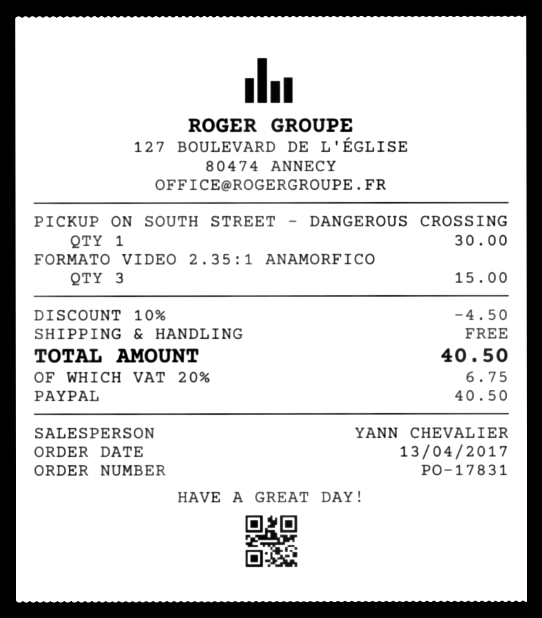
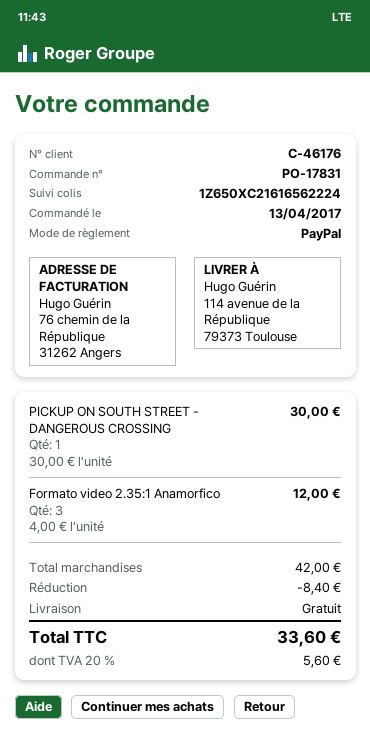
FORMATO VIDEO 2.35:1 ANAMORFICO: 3 for 15.00 -> 3 for 12.00
discount: 4.50 -> 8.40
tax: 20% = 6.75 -> 20% = 5.60
total: 40.50 -> 33.60

